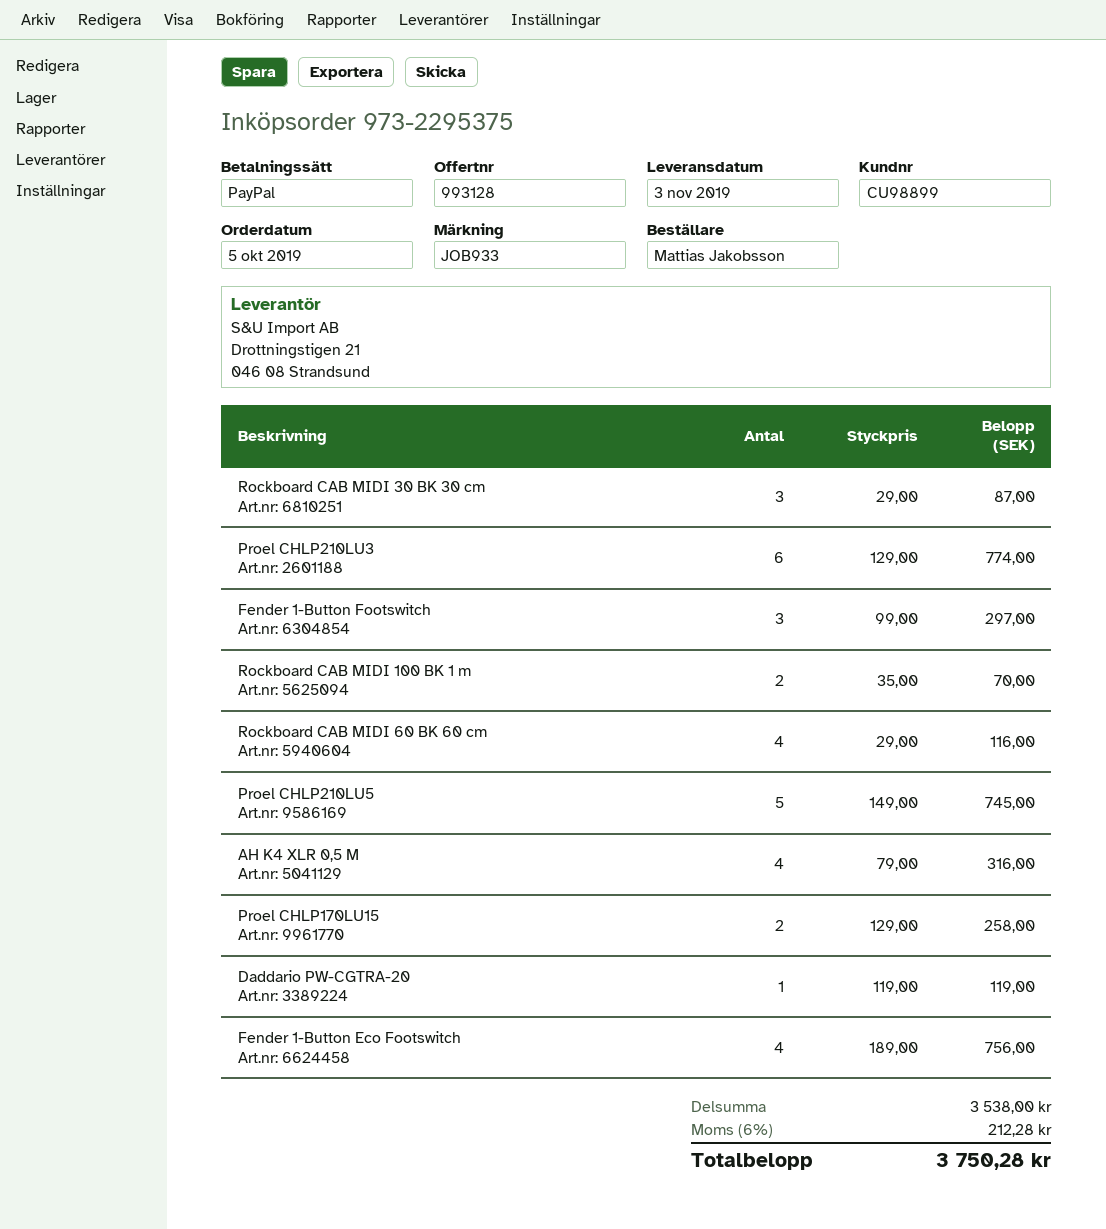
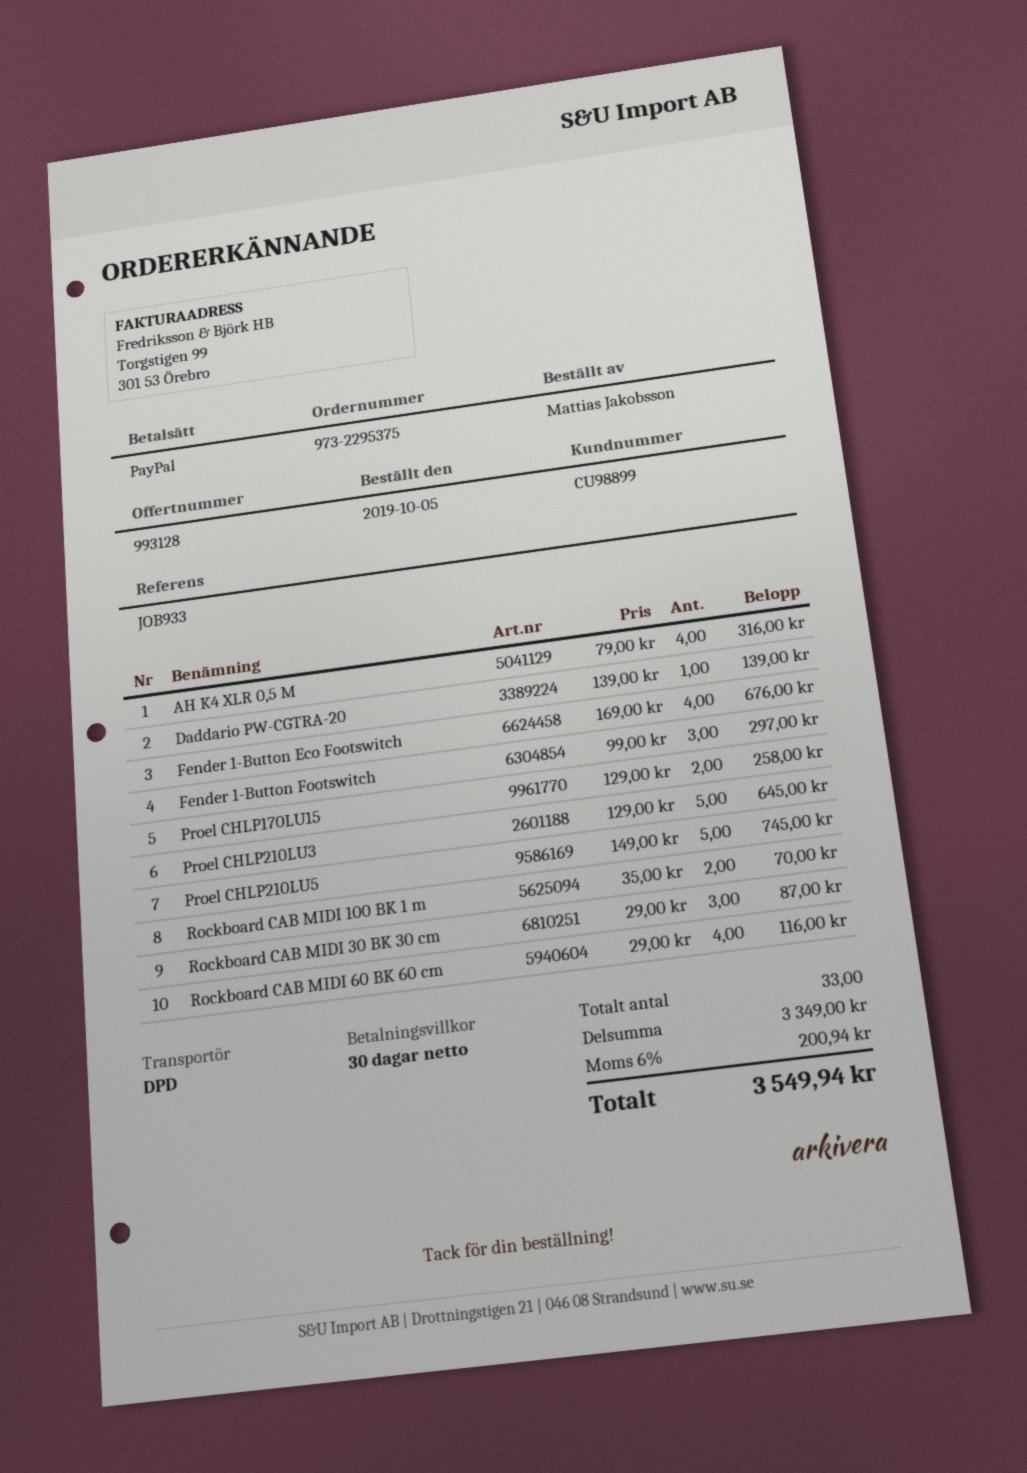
Proel CHLP210LU3: 6 x 129.00 = 774.00 -> 5 x 129.00 = 645.00
Daddario PW-CGTRA-20: 1 x 119.00 = 119.00 -> 1 x 139.00 = 139.00
Fender 1-Button Eco Footswitch: 4 x 189.00 = 756.00 -> 4 x 169.00 = 676.00
subtotal: 3538.00 -> 3349.00
tax: 6% = 212.28 -> 6% = 200.94
total: 3750.28 -> 3549.94

